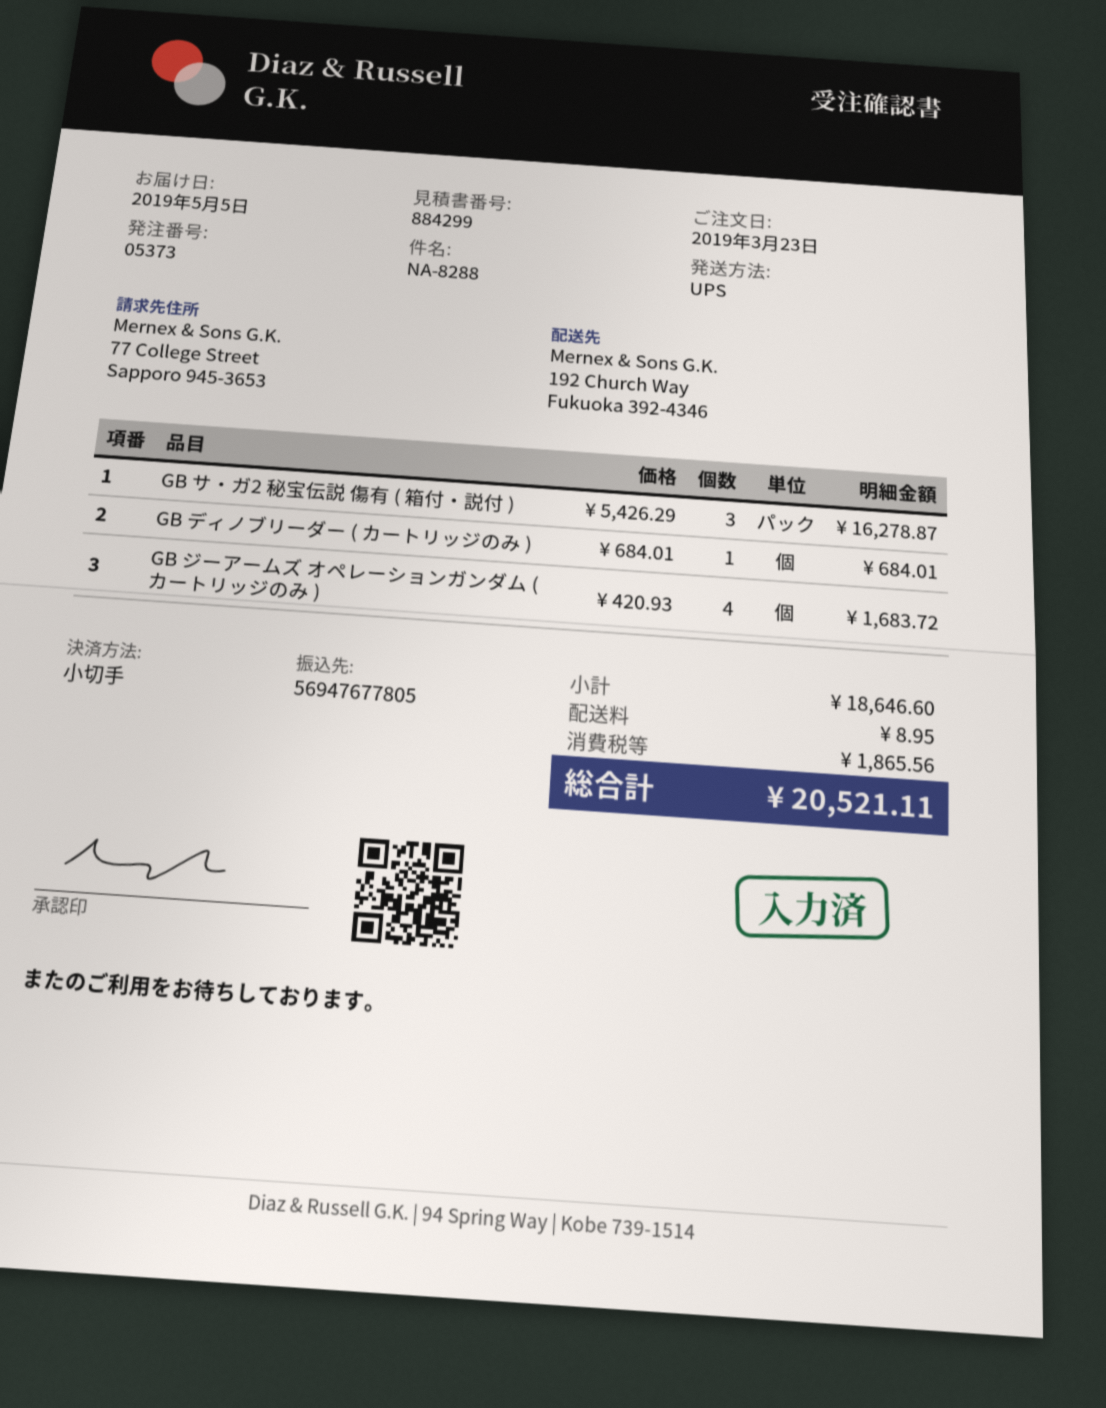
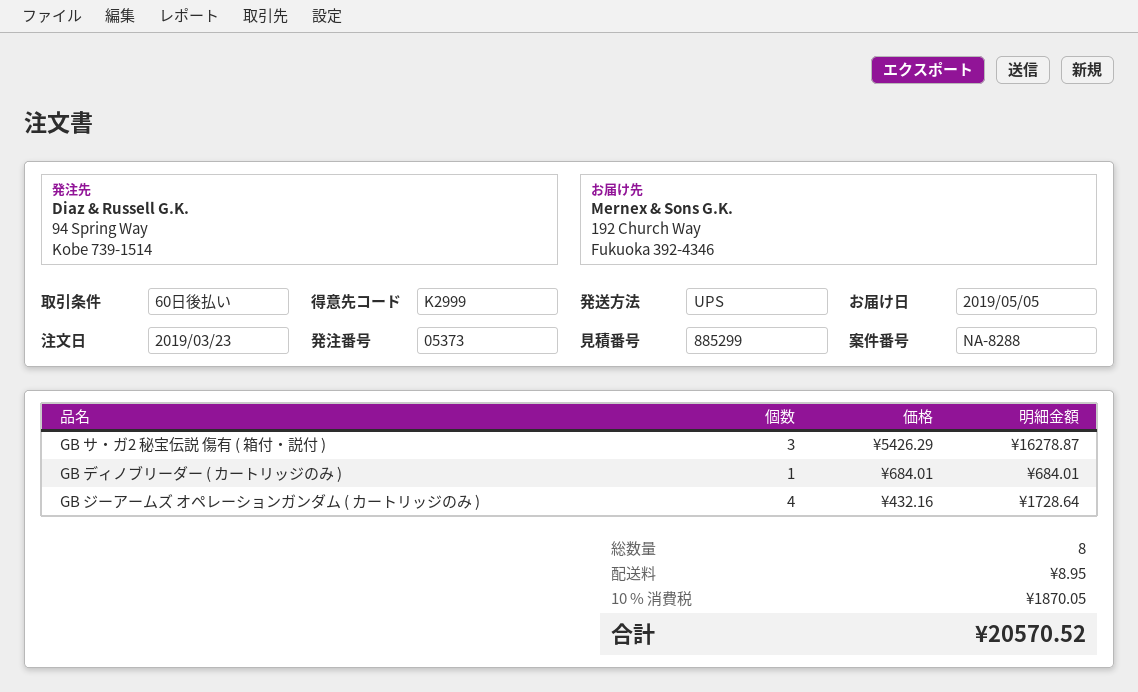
quote number: 884299 -> 885299
GB ジーアームズ オペレーションガンダム ( カートリッジのみ ): 4 x 420.93 = 1683.72 -> 4 x 432.16 = 1728.64
tax: 1865.56 -> 1870.05
total: 20521.11 -> 20570.52

